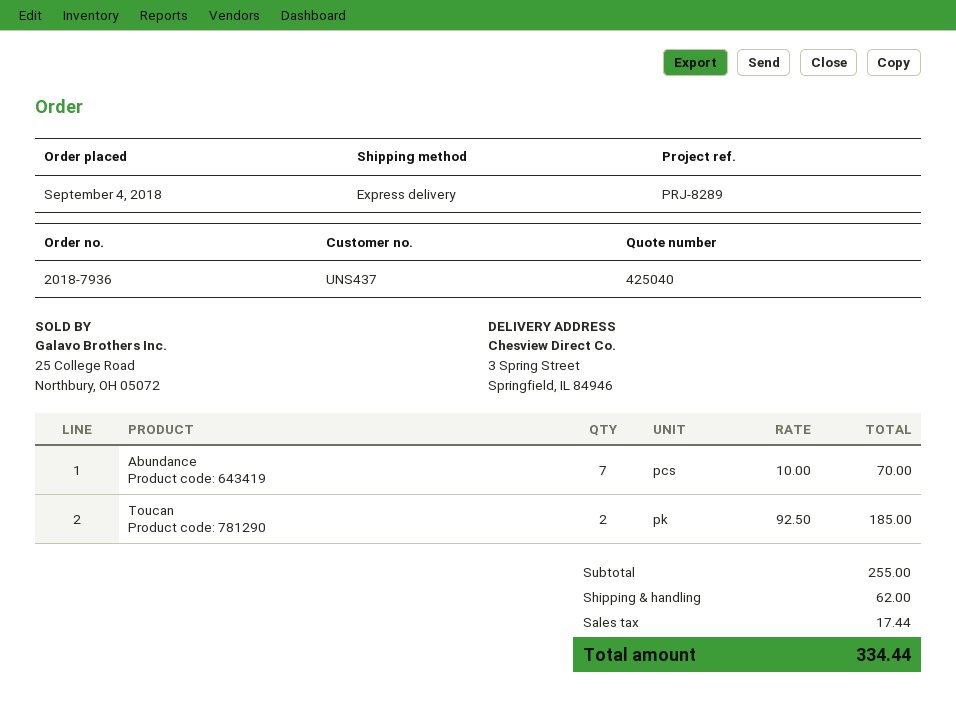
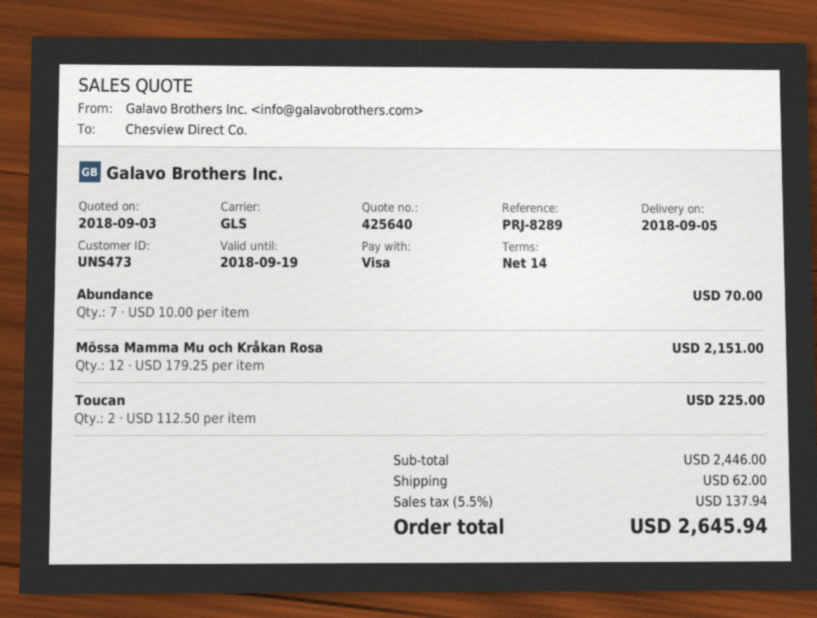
quote number: 425040 -> 425640
customer number: UNS437 -> UNS473
shipping method: express -> GLS
Toucan: 2 x 92.50 = 185.00 -> 2 x 112.50 = 225.00
Mössa Mamma Mu och Kråkan Rosa: none -> 12 x 179.25 = 2151.00
subtotal: 255.00 -> 2446.00
tax: 17.44 -> 137.94
total: 334.44 -> 2645.94

